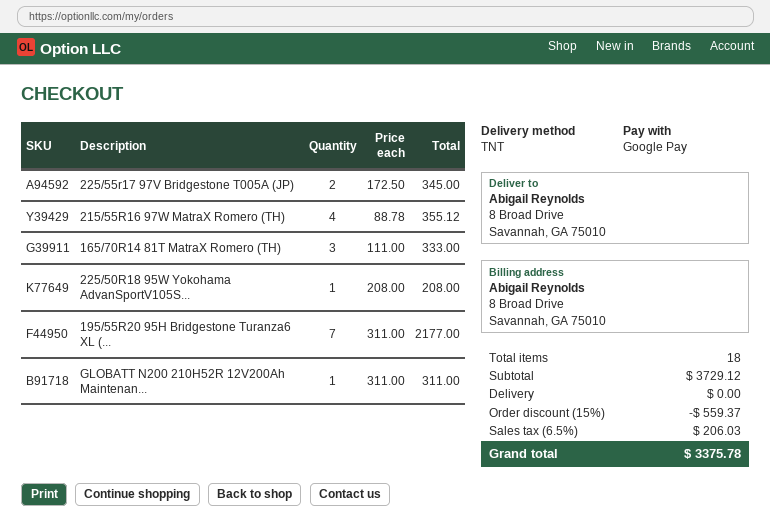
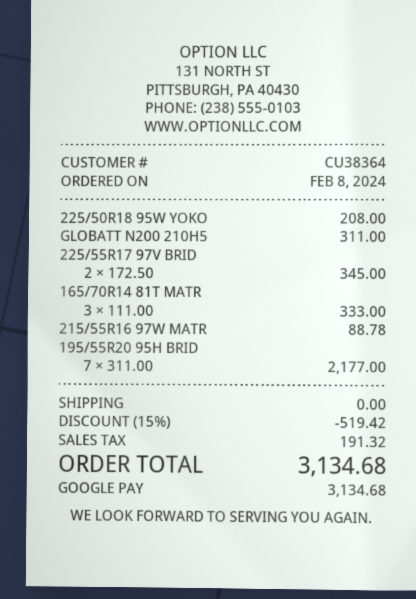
215/55R16 97W MatraX Romero (TH): 4 x 88.78 = 355.12 -> 1 x 88.78 = 88.78
discount: 15% = 559.37 -> 15% = 519.42
tax: 206.03 -> 191.32
total: 3375.78 -> 3134.68

